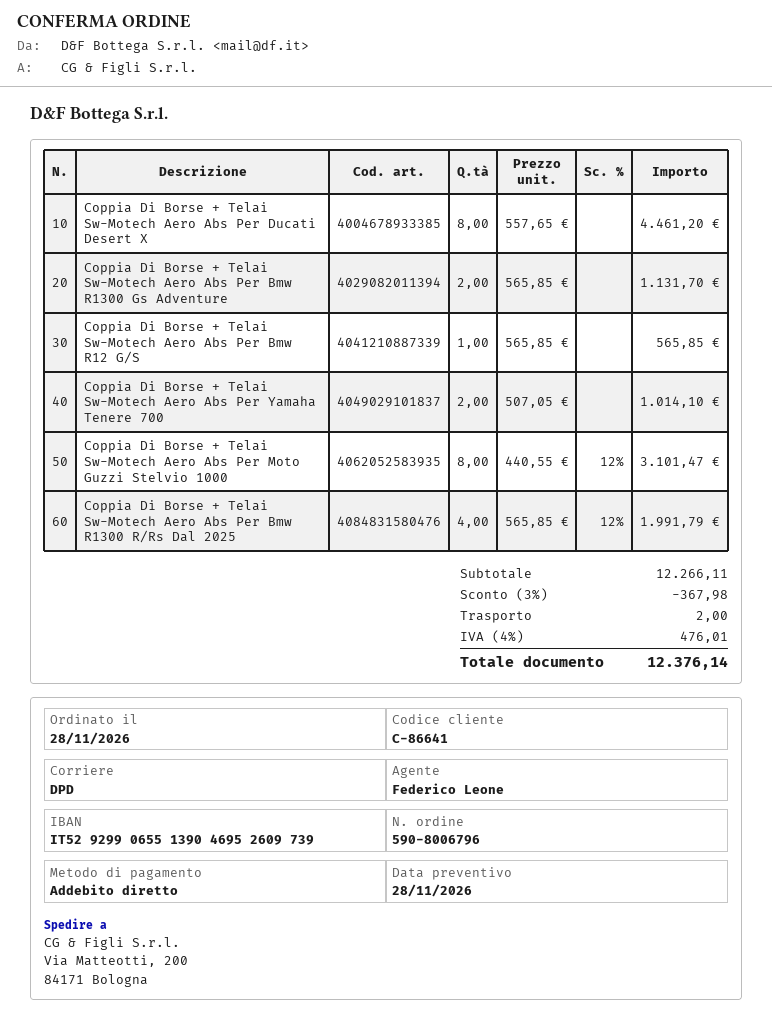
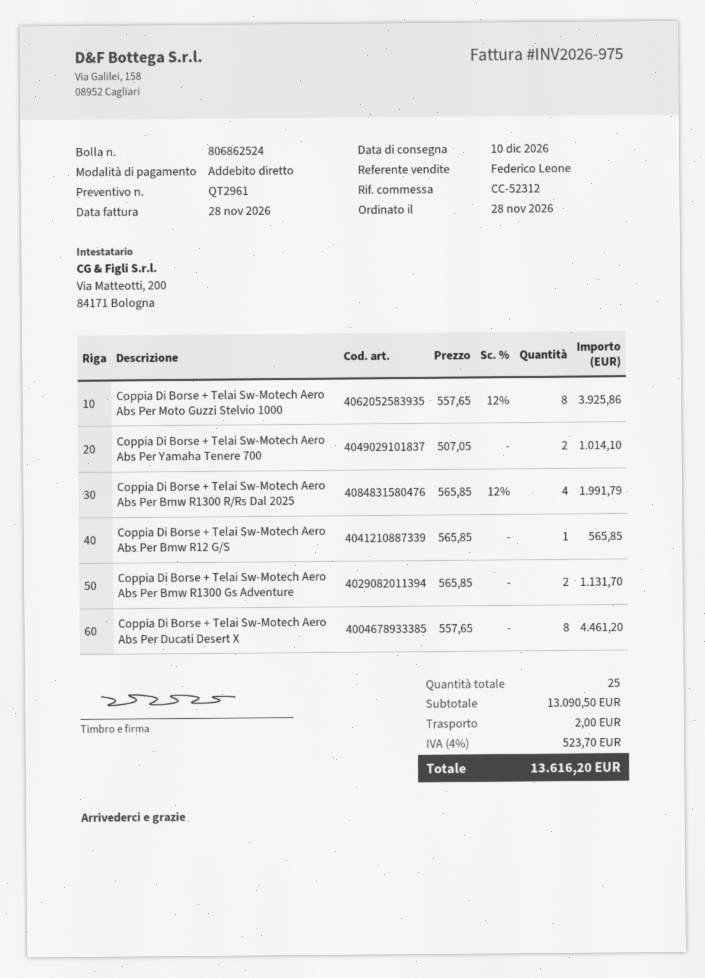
Coppia Di Borse + Telai Sw-Motech Aero Abs Per Moto Guzzi Stelvio 1000: 8 x 440.55 - 12% = 3101.47 -> 8 x 557.65 - 12% = 3925.86
subtotal: 12266.11 -> 13090.50
discount: 3% = 367.98 -> none
tax: 4% = 476.01 -> 4% = 523.70
total: 12376.14 -> 13616.20

